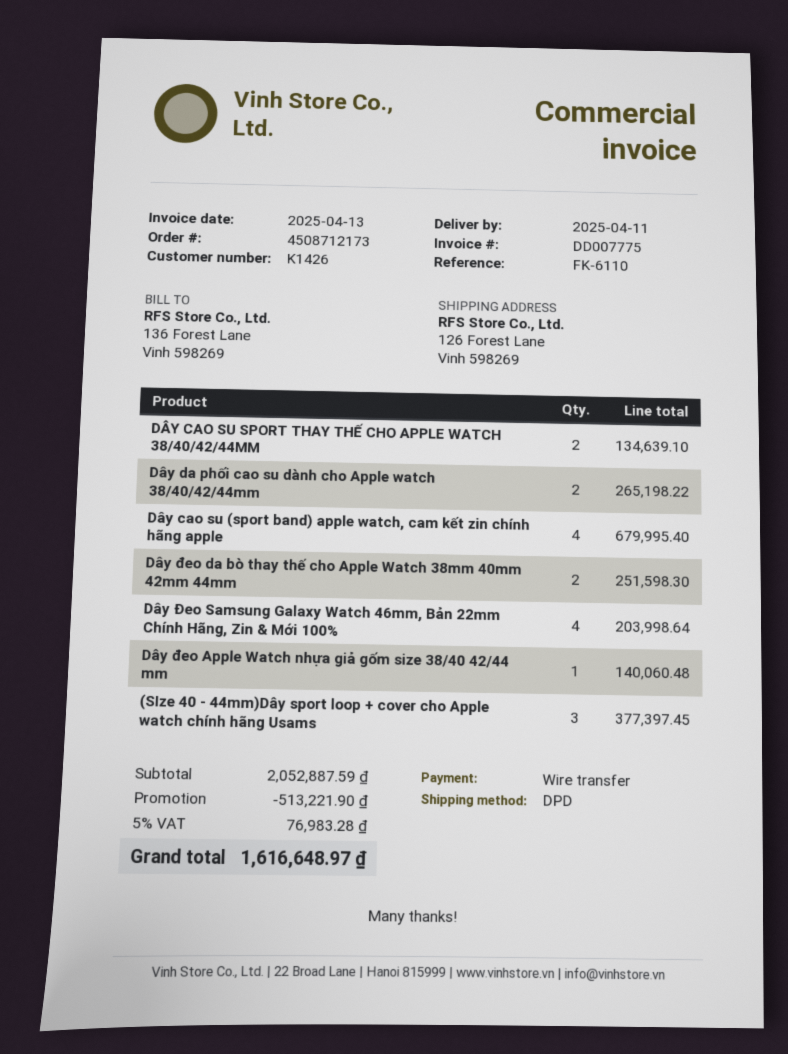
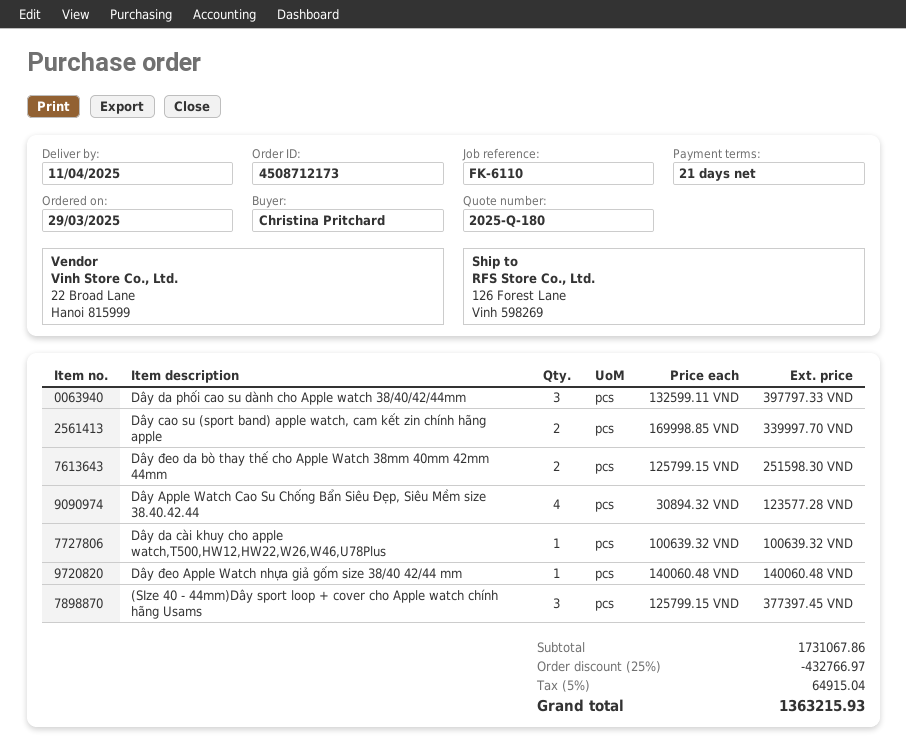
DÂY CAO SU SPORT THAY THẾ CHO APPLE WATCH 38/40/42/44MM: 2 for 134639.10 -> none
Dây da phối cao su dành cho Apple watch 38/40/42/44mm: 2 for 265198.22 -> 3 for 397797.33
Dây cao su (sport band) apple watch, cam kết zin chính hãng apple: 4 for 679995.40 -> 2 for 339997.70
Dây Đeo Samsung Galaxy Watch 46mm, Bản 22mm Chính Hãng, Zin & Mới 100%: 4 for 203998.64 -> none
Dây Apple Watch Cao Su Chống Bẩn Siêu Đẹp, Siêu Mềm size 38.40.42.44: none -> 4 for 123577.28
Dây da cài khuy cho apple watch,T500,HW12,HW22,W26,W46,U78Plus: none -> 1 for 100639.32
subtotal: 2052887.59 -> 1731067.86
discount: 513221.90 -> 432766.97
tax: 5% = 76983.28 -> 5% = 64915.04
total: 1616648.97 -> 1363215.93

